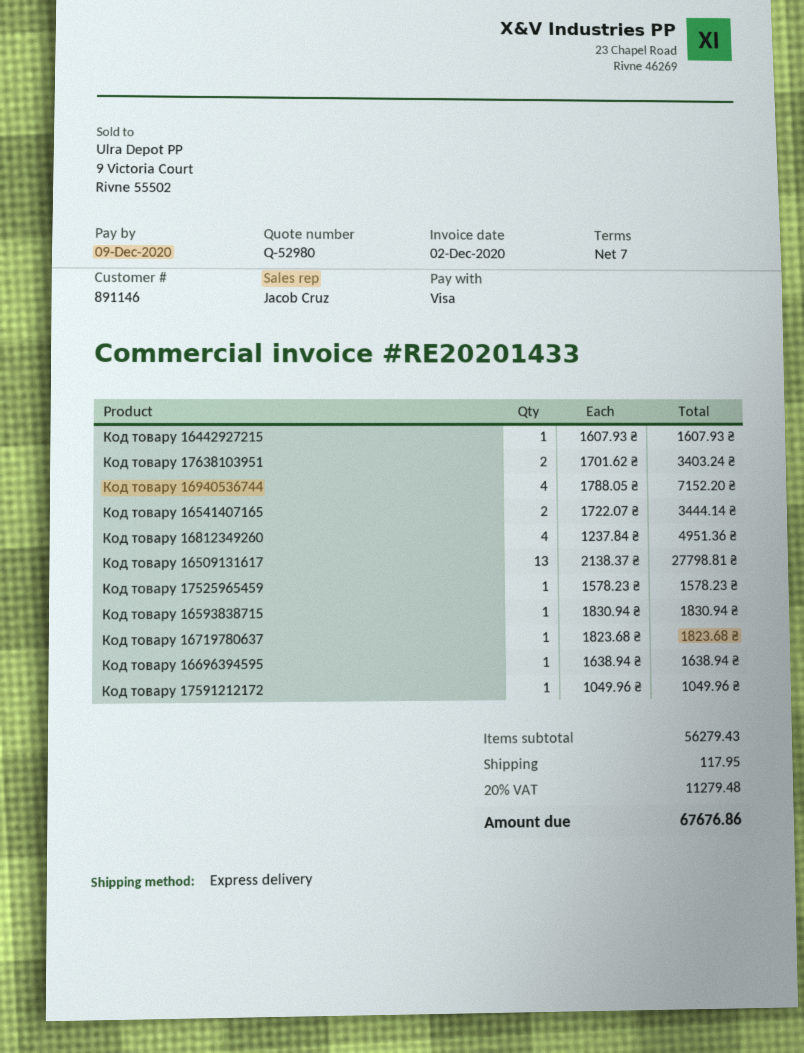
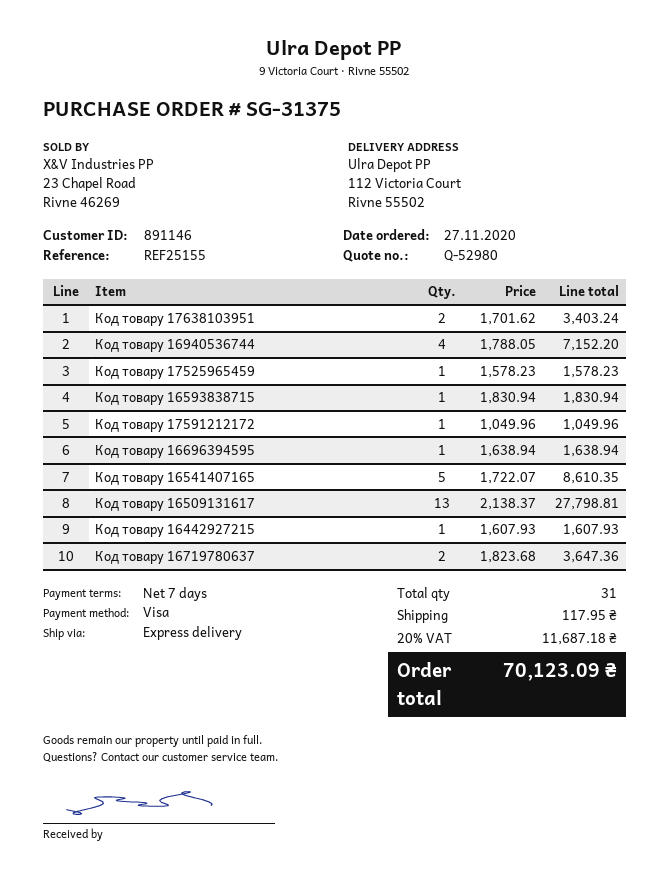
Код товару 16541407165: 2 x 1722.07 = 3444.14 -> 5 x 1722.07 = 8610.35
Код товару 16812349260: 4 x 1237.84 = 4951.36 -> none
Код товару 16719780637: 1 x 1823.68 = 1823.68 -> 2 x 1823.68 = 3647.36
tax: 20% = 11279.48 -> 20% = 11687.18
total: 67676.86 -> 70123.09

